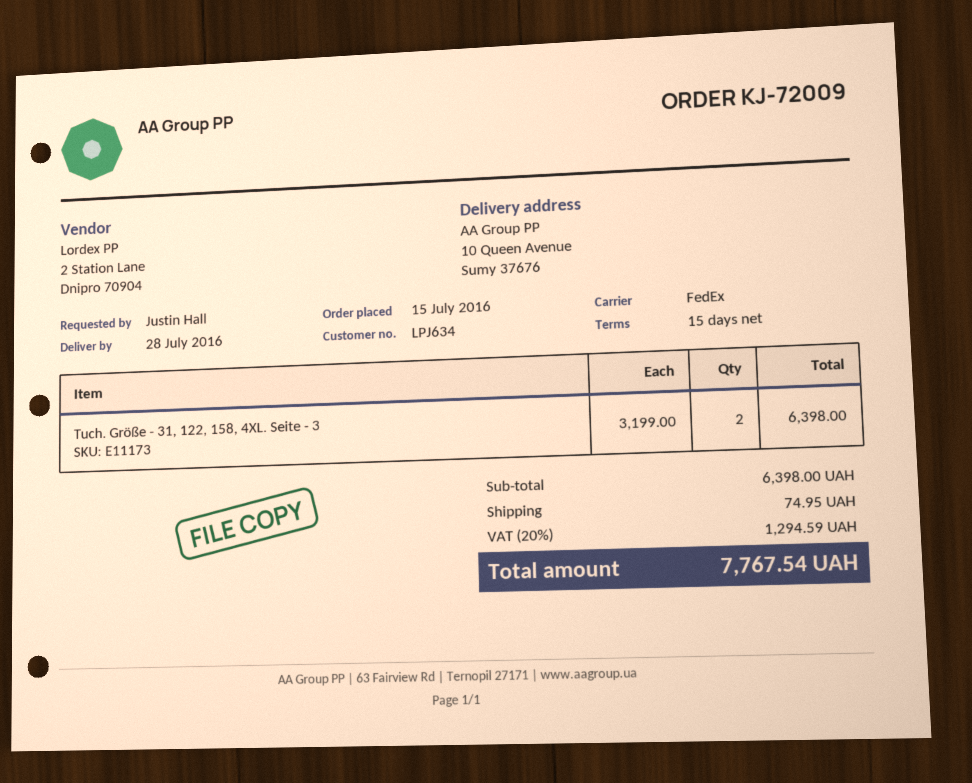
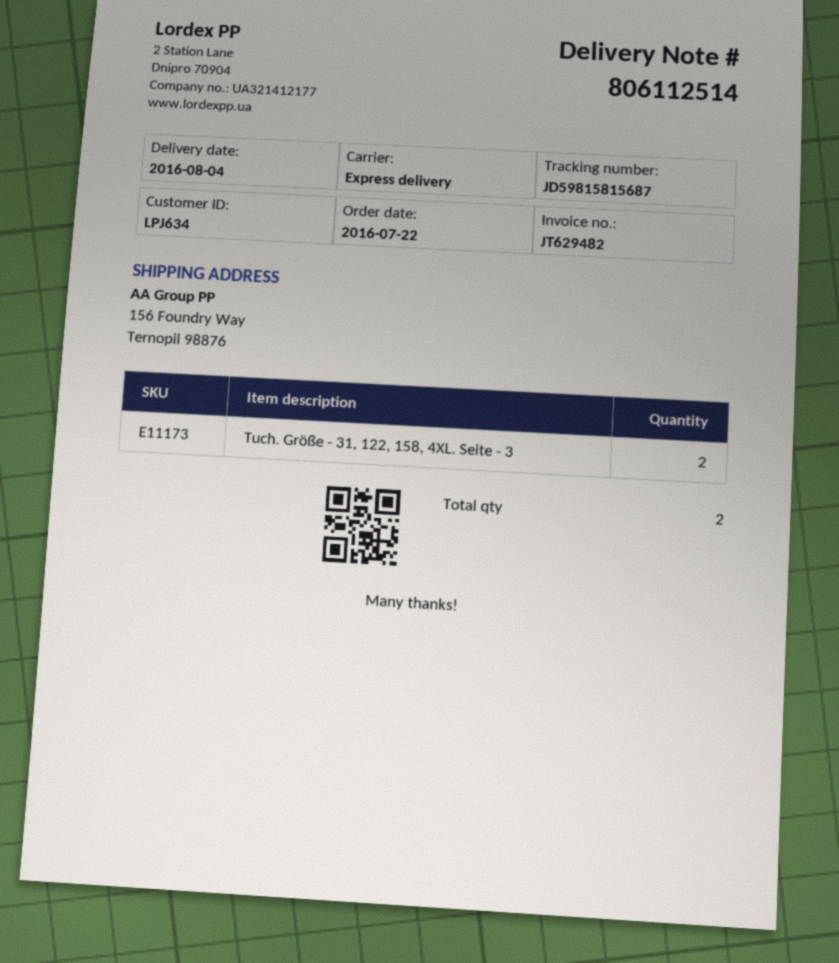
order date: 2016-07-15 -> 2016-07-22
delivery date: 2016-07-28 -> 2016-08-04
shipping method: FedEx -> express
ship to: 10 Queen Avenue, Sumy 37676 -> 156 Foundry Way, Ternopil 98876

